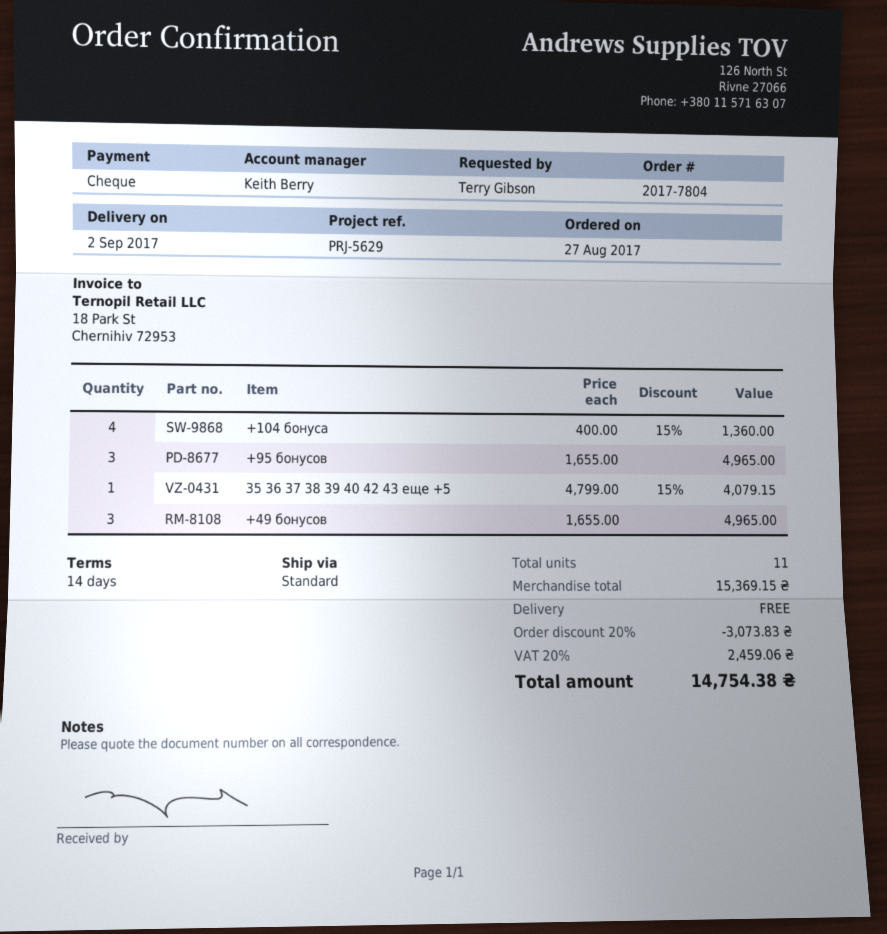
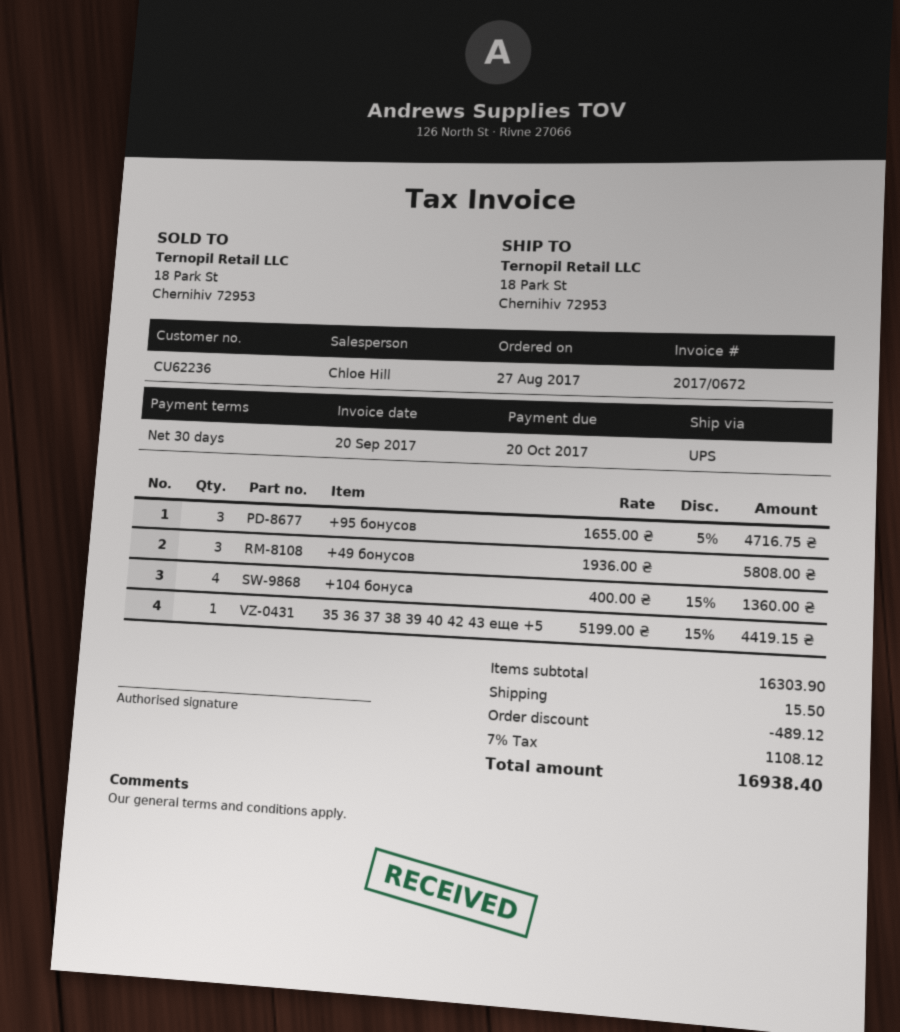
payment terms: 14 days -> 30 days
sales rep: Keith Berry -> Chloe Hill
shipping method: standard -> UPS
+95 бонусов: 3 x 1655.00 = 4965.00 -> 3 x 1655.00 - 5% = 4716.75
35 36 37 38 39 40 42 43 еще +5: 1 x 4799.00 - 15% = 4079.15 -> 1 x 5199.00 - 15% = 4419.15
+49 бонусов: 3 x 1655.00 = 4965.00 -> 3 x 1936.00 = 5808.00
subtotal: 15369.15 -> 16303.90
discount: 3073.83 -> 489.12
shipping: 0.00 -> 15.50
tax: 20% = 2459.06 -> 7% = 1108.12
total: 14754.38 -> 16938.40

